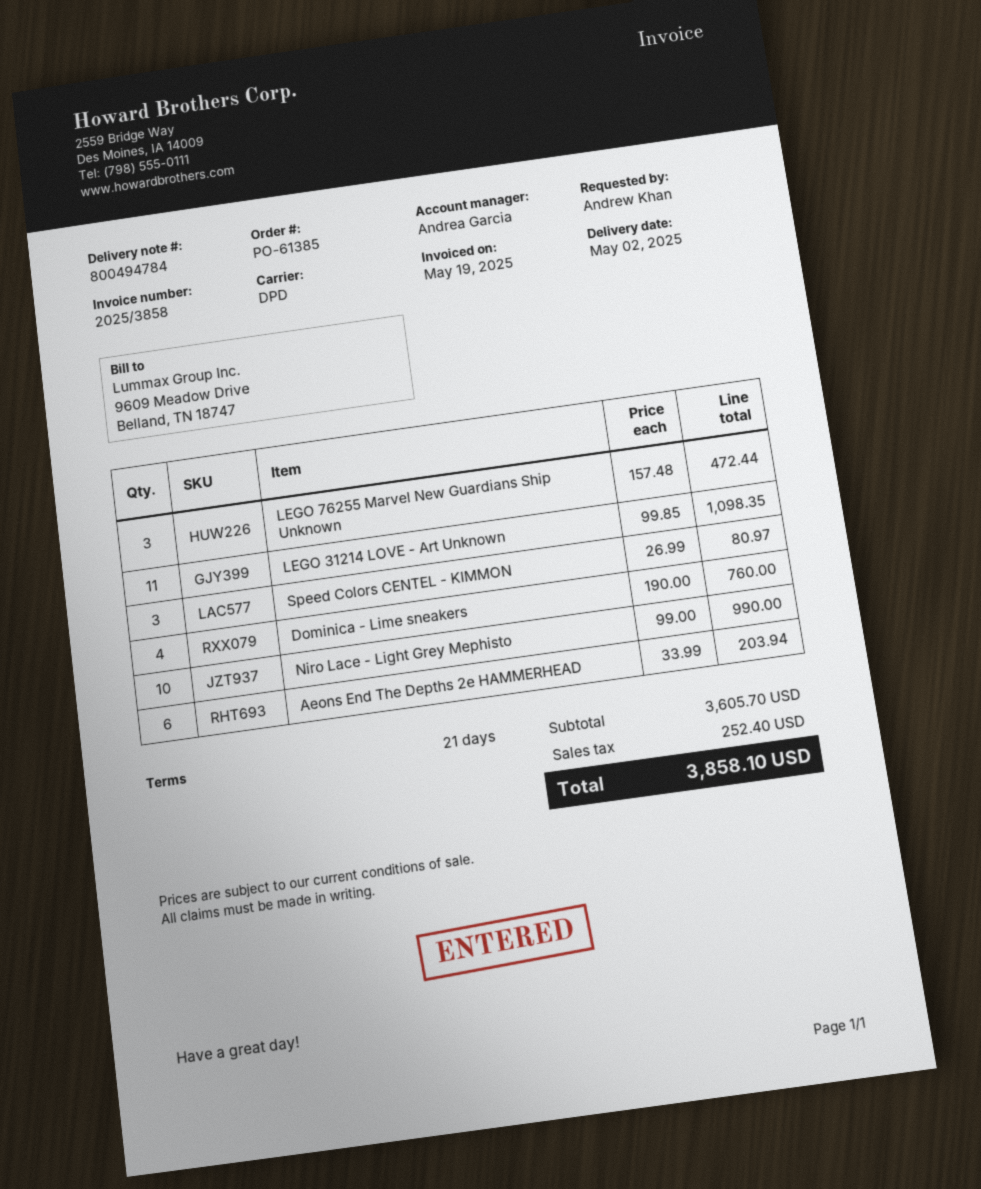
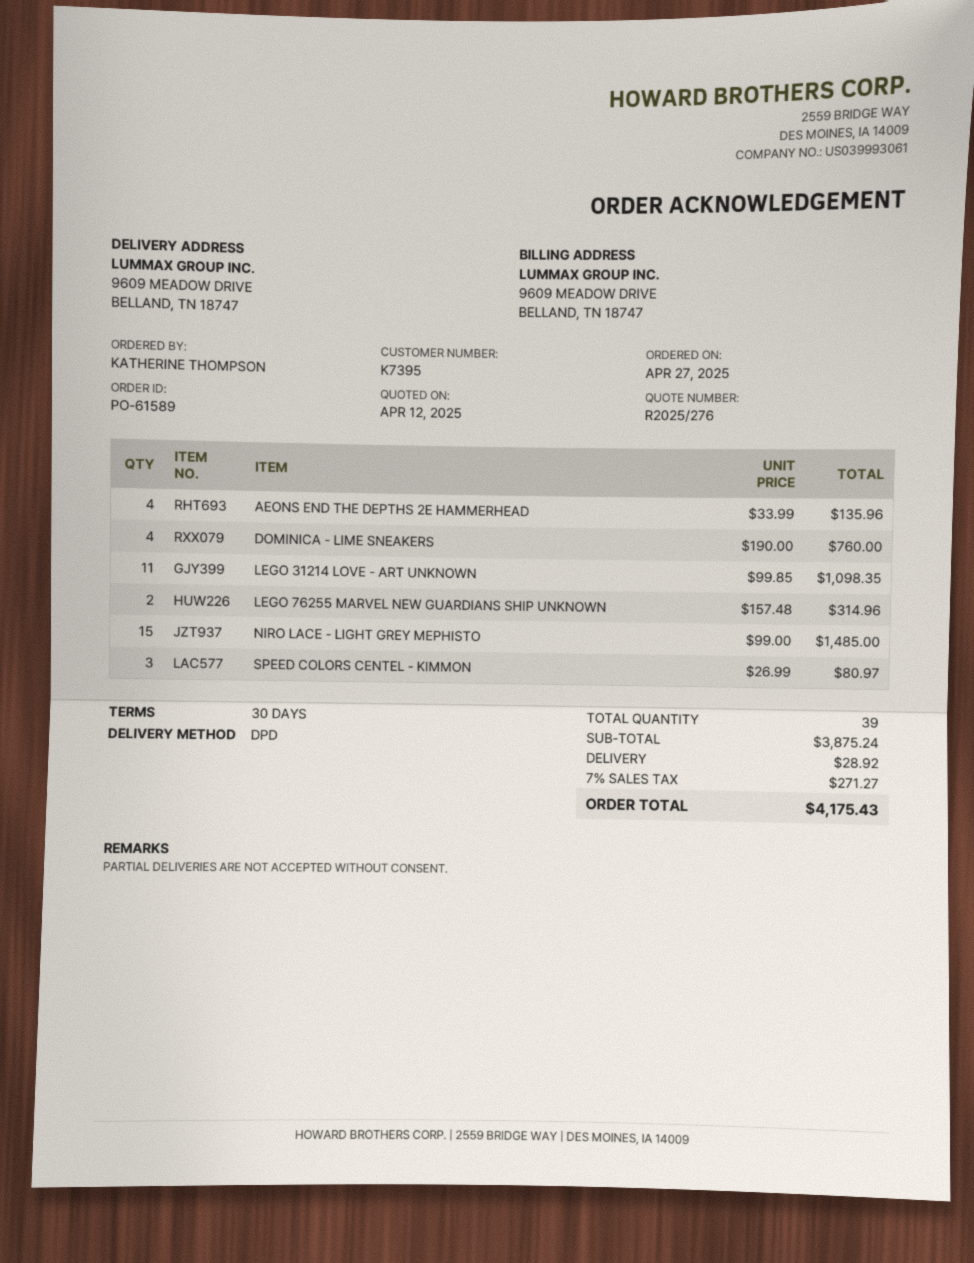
order number: PO-61385 -> PO-61589
payment terms: 21 days -> 30 days
ordered by: Andrew Khan -> KATHERINE THOMPSON
LEGO 76255 Marvel New Guardians Ship Unknown: 3 x 157.48 = 472.44 -> 2 x 157.48 = 314.96
Niro Lace - Light Grey Mephisto: 10 x 99.00 = 990.00 -> 15 x 99.00 = 1485.00
Aeons End The Depths 2e HAMMERHEAD: 6 x 33.99 = 203.94 -> 4 x 33.99 = 135.96
subtotal: 3605.70 -> 3875.24
shipping: none -> 28.92
tax: 252.40 -> 271.27
total: 3858.10 -> 4175.43

